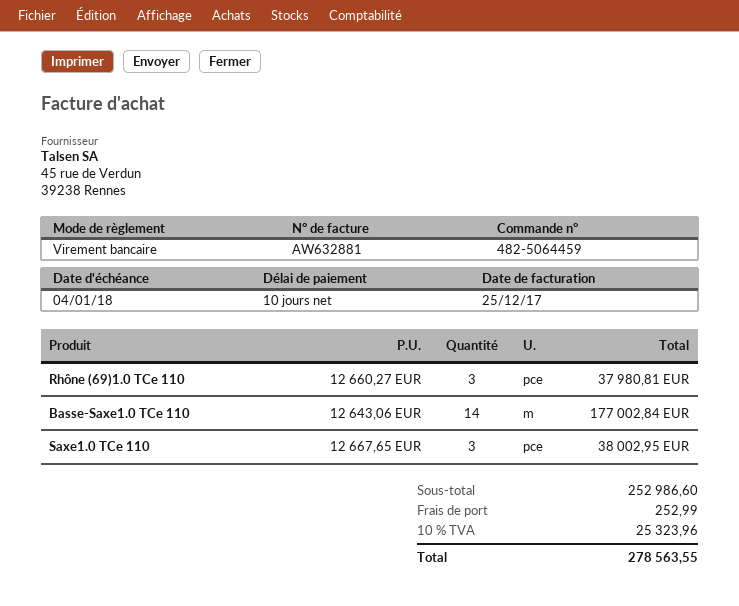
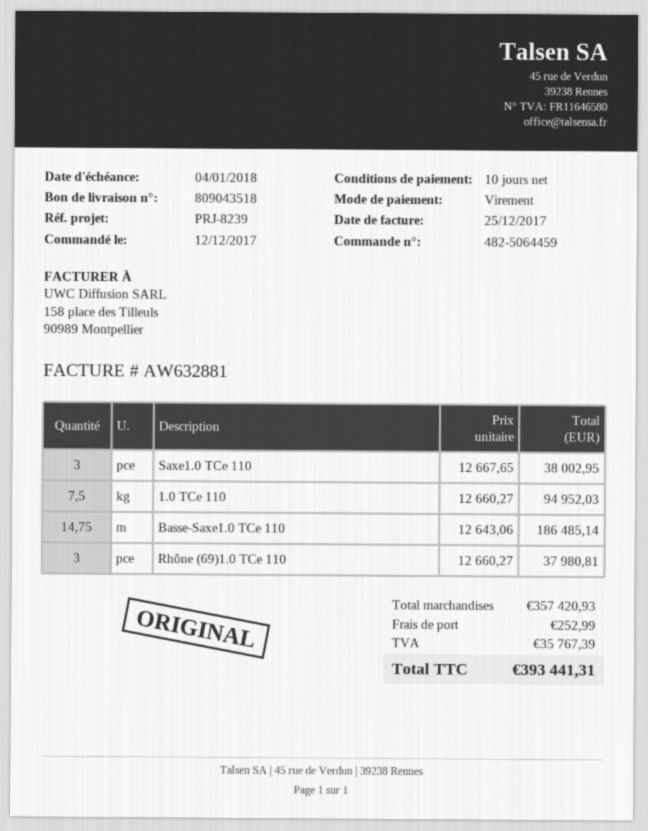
Basse-Saxe1.0 TCe 110: 14 x 12643.06 = 177002.84 -> 14.75 x 12643.06 = 186485.14
1.0 TCe 110: none -> 7.5 x 12660.27 = 94952.03
subtotal: 252986.60 -> 357420.93
tax: 25323.96 -> 35767.39
total: 278563.55 -> 393441.31

